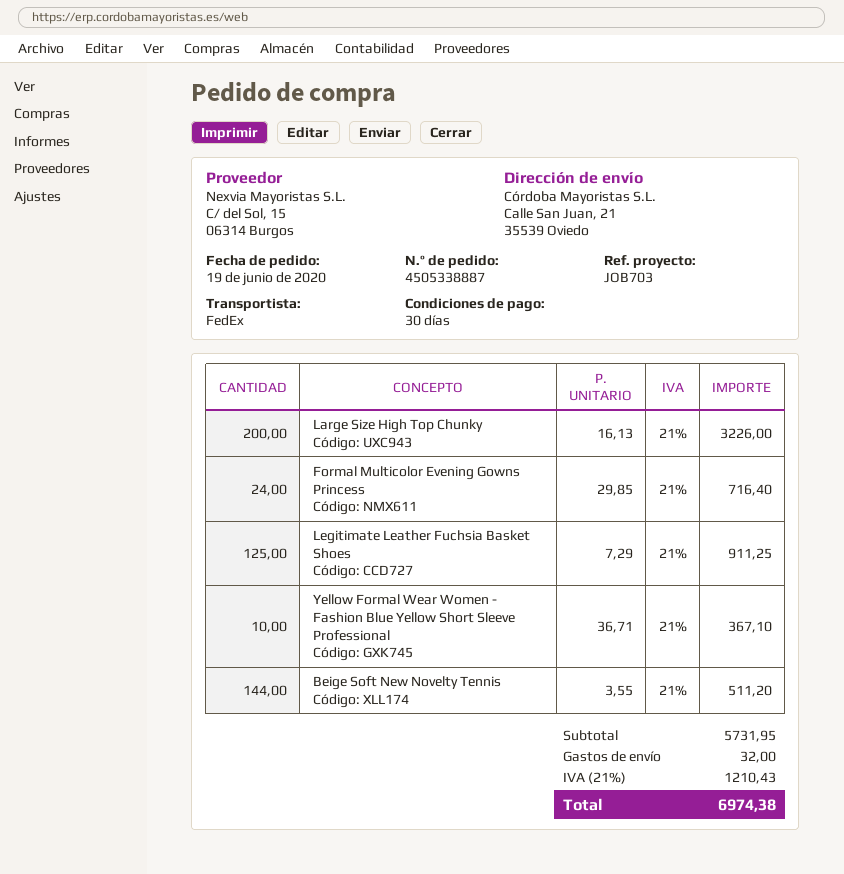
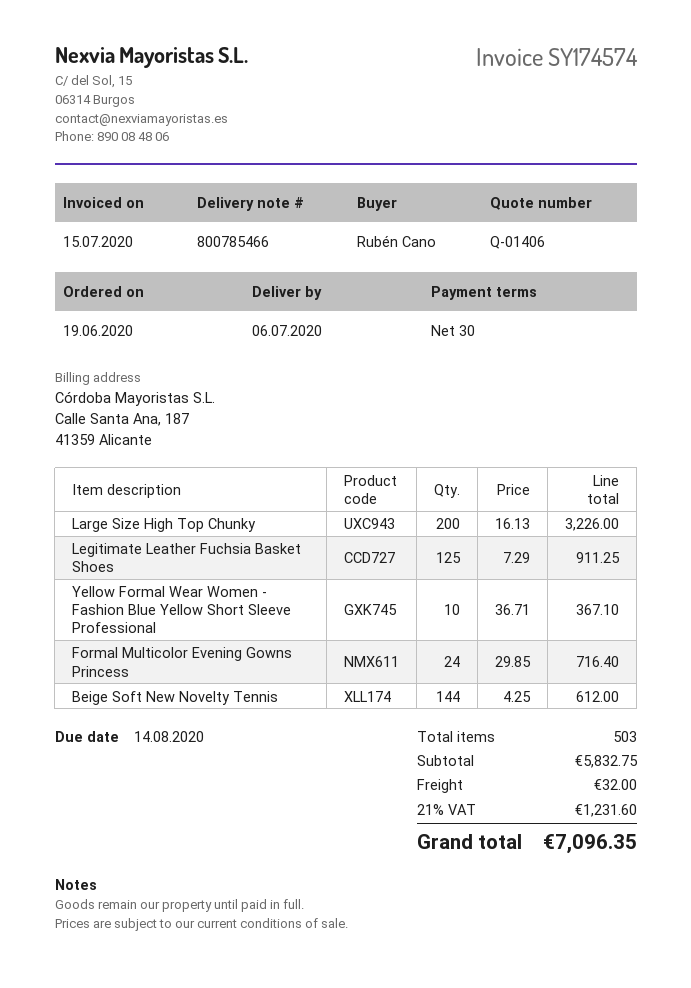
Beige Soft New Novelty Tennis: 144 x 3.55 = 511.20 -> 144 x 4.25 = 612.00
subtotal: 5731.95 -> 5832.75
tax: 21% = 1210.43 -> 21% = 1231.60
total: 6974.38 -> 7096.35

